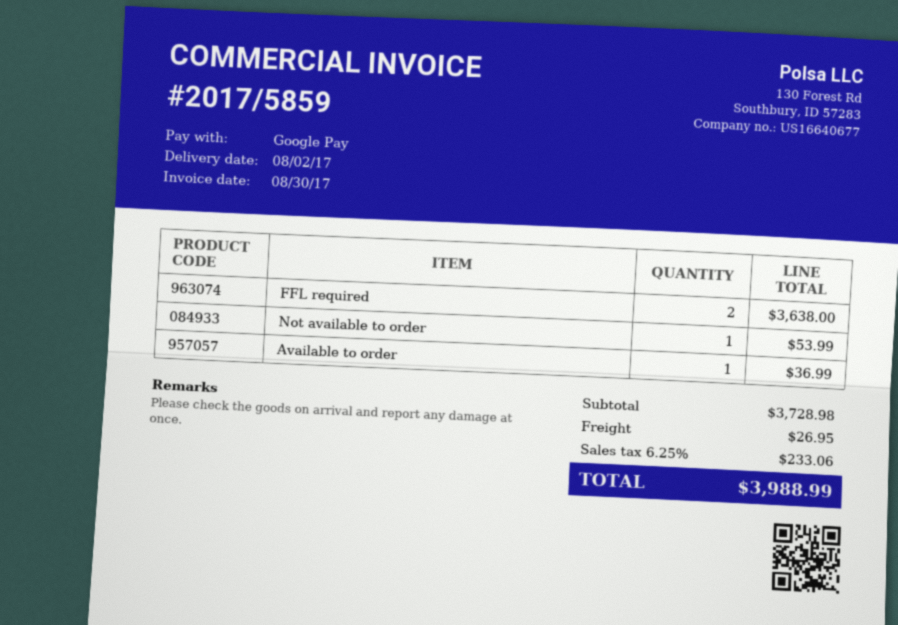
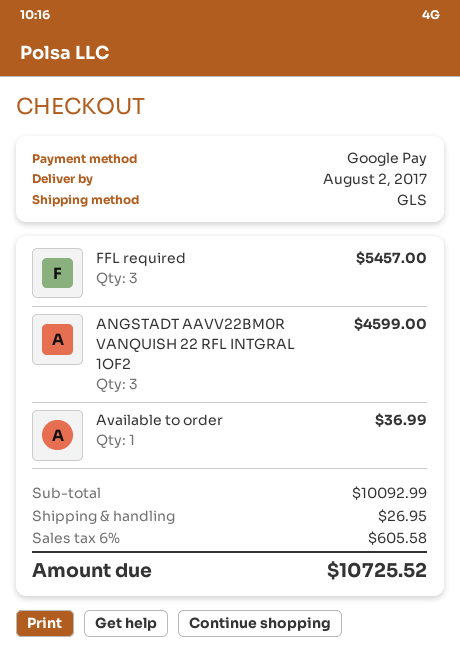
FFL required: 2 for 3638.00 -> 3 for 5457.00
Not available to order: 1 for 53.99 -> none
ANGSTADT AAVV22BM0R VANQUISH 22 RFL INTGRAL 1OF2: none -> 3 for 4599.00
subtotal: 3728.98 -> 10092.99
tax: 6.25% = 233.06 -> 6% = 605.58
total: 3988.99 -> 10725.52

